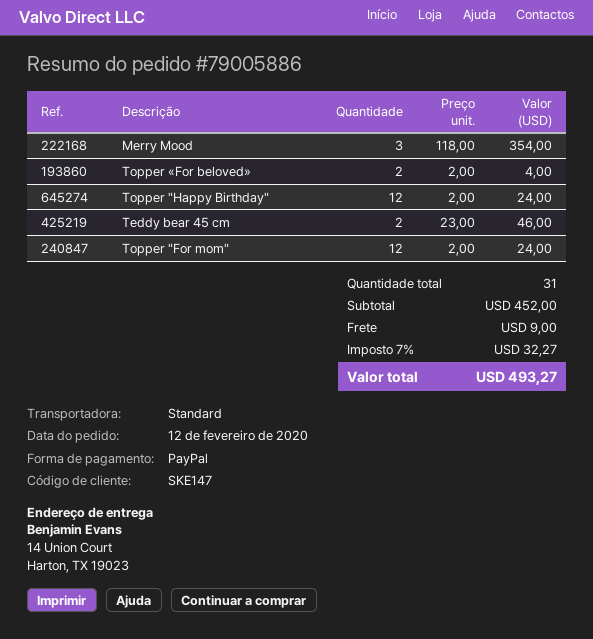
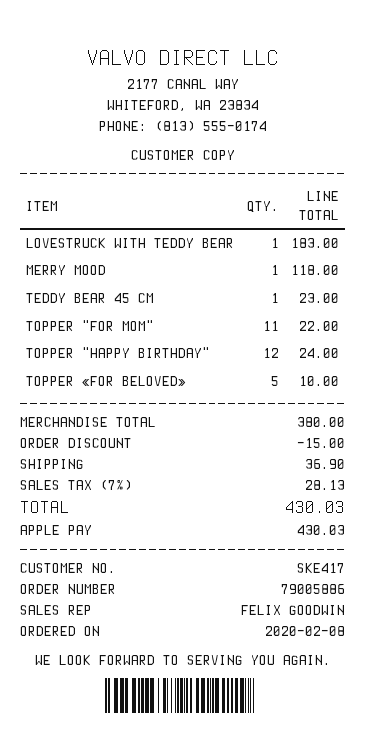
order date: 2020-02-12 -> 2020-02-08
customer number: SKE147 -> SKE417
payment method: PayPal -> Apple Pay
Merry Mood: 3 for 354.00 -> 1 for 118.00
Topper «For beloved»: 2 for 4.00 -> 5 for 10.00
Teddy bear 45 cm: 2 for 46.00 -> 1 for 23.00
Topper "For mom": 12 for 24.00 -> 11 for 22.00
LOVESTRUCK WITH TEDDY BEAR: none -> 1 for 183.00
subtotal: 452.00 -> 380.00
discount: none -> 15.00
shipping: 9.00 -> 36.90
tax: 7% = 32.27 -> 7% = 28.13
total: 493.27 -> 430.03

